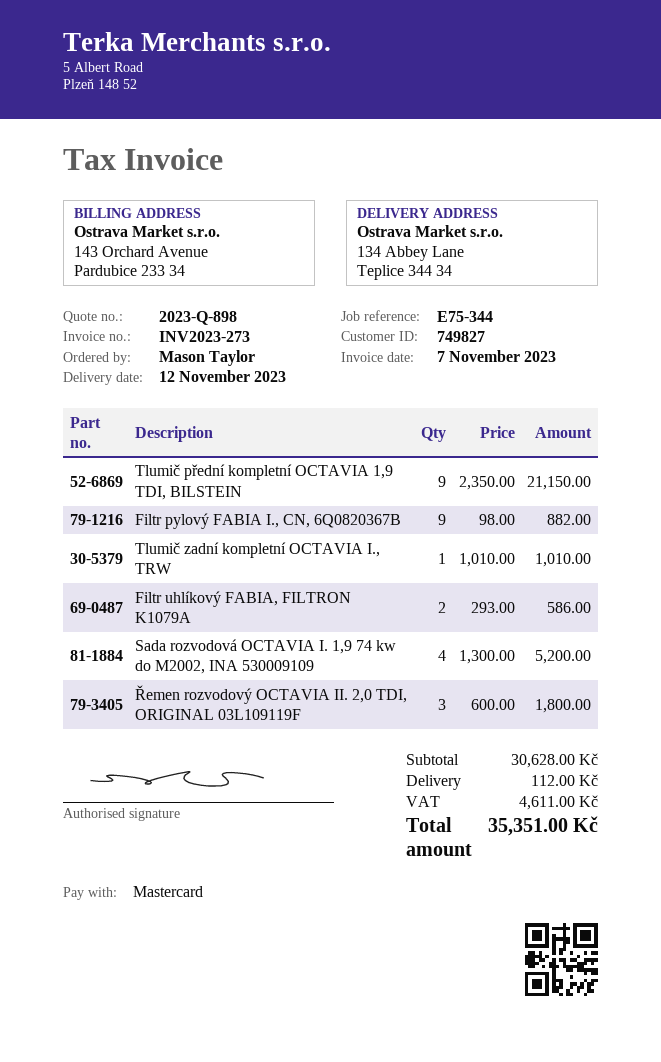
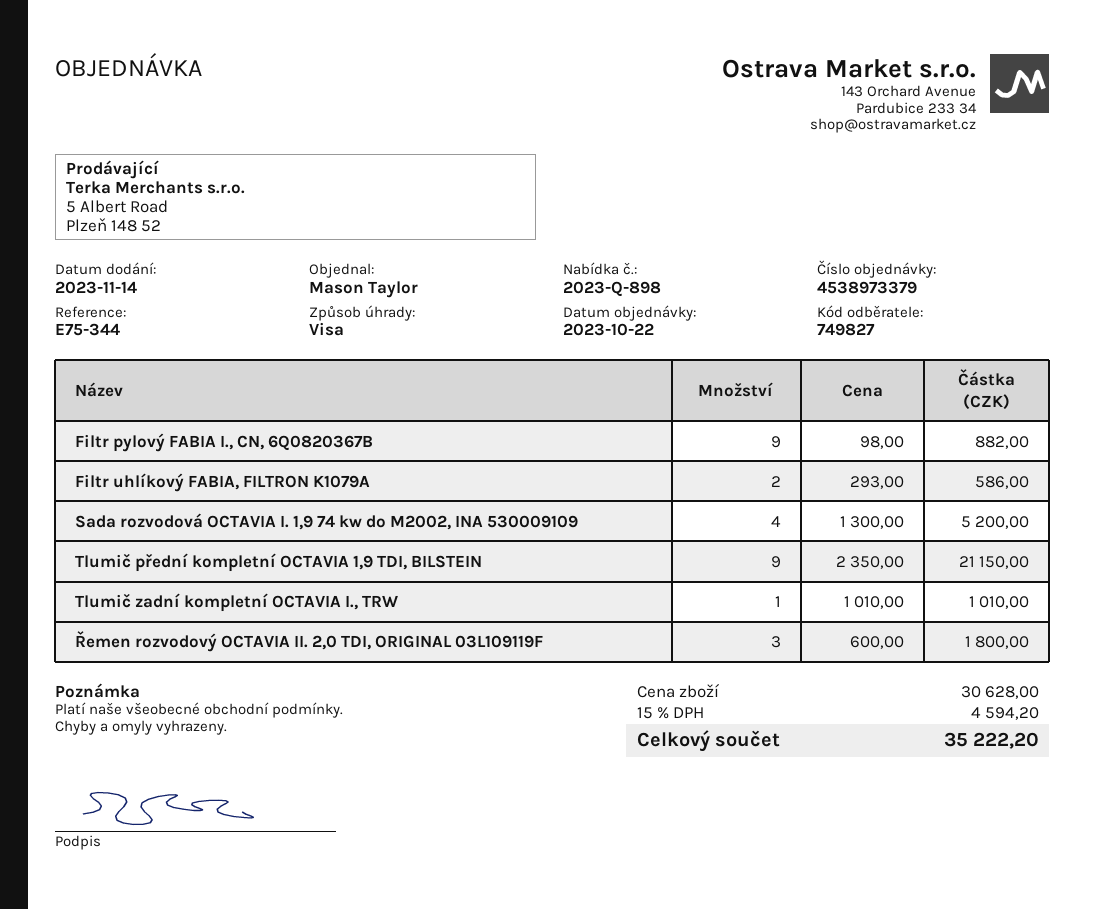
delivery date: 2023-11-12 -> 2023-11-14
payment method: Mastercard -> Visa
shipping: 112.00 -> none
tax: 4611.00 -> 4594.20
total: 35351.00 -> 35222.20

